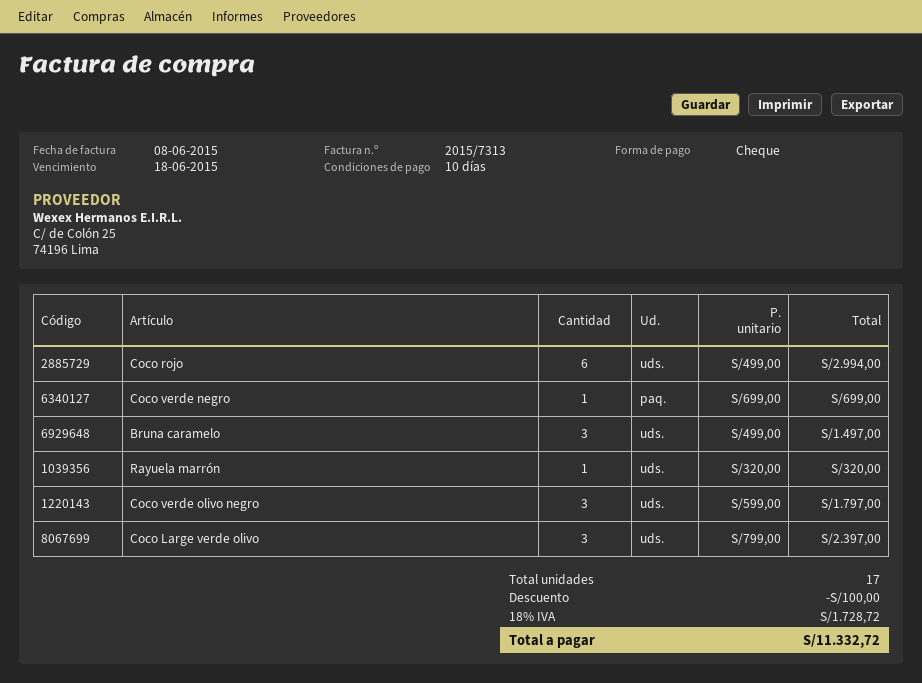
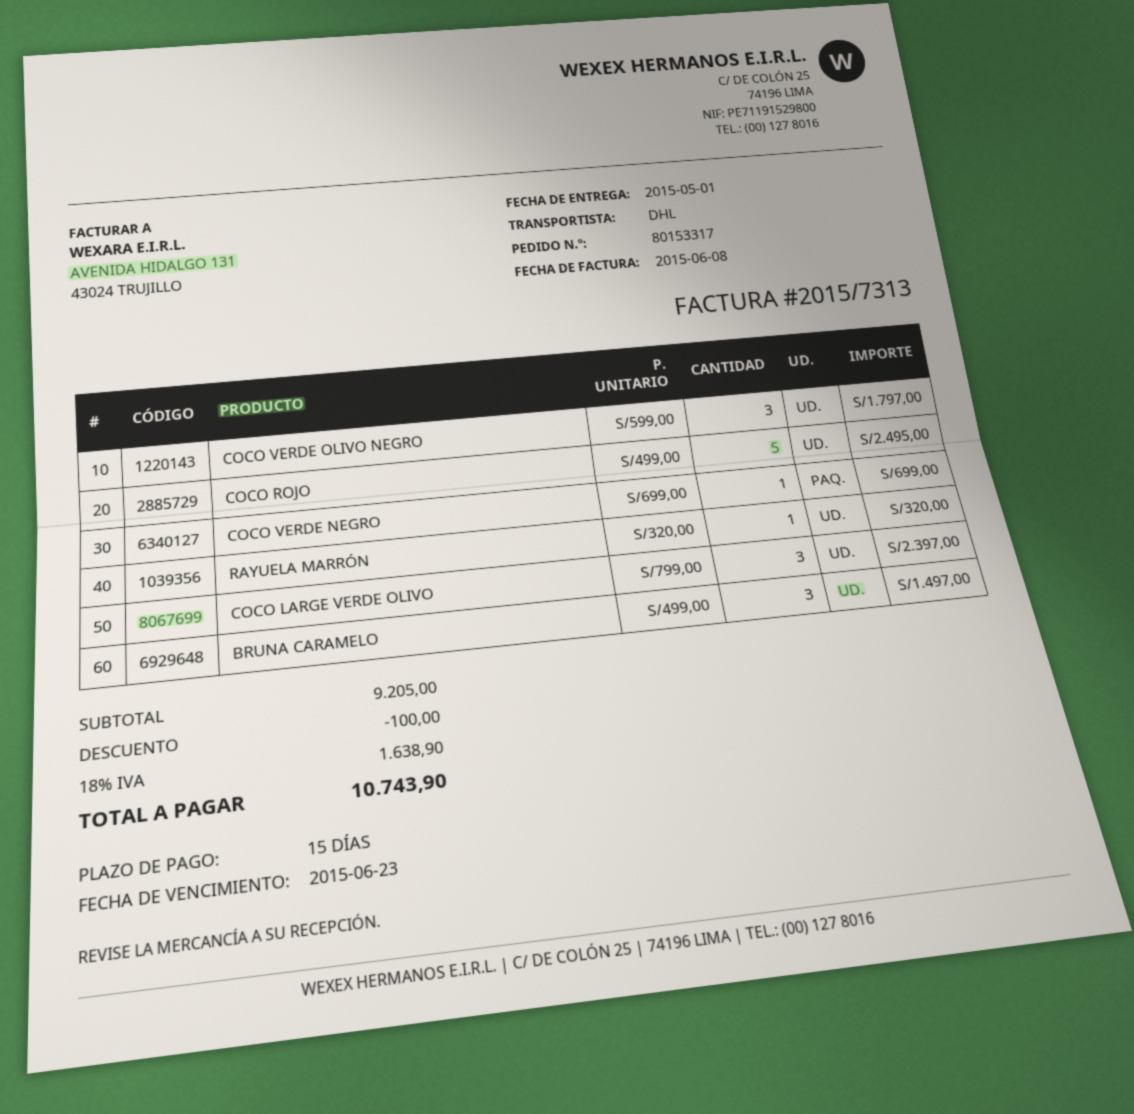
payment terms: 10 days -> 15 days
due date: 2015-06-18 -> 2015-06-23
Coco rojo: 6 x 499.00 = 2994.00 -> 5 x 499.00 = 2495.00
tax: 18% = 1728.72 -> 18% = 1638.90
total: 11332.72 -> 10743.90

